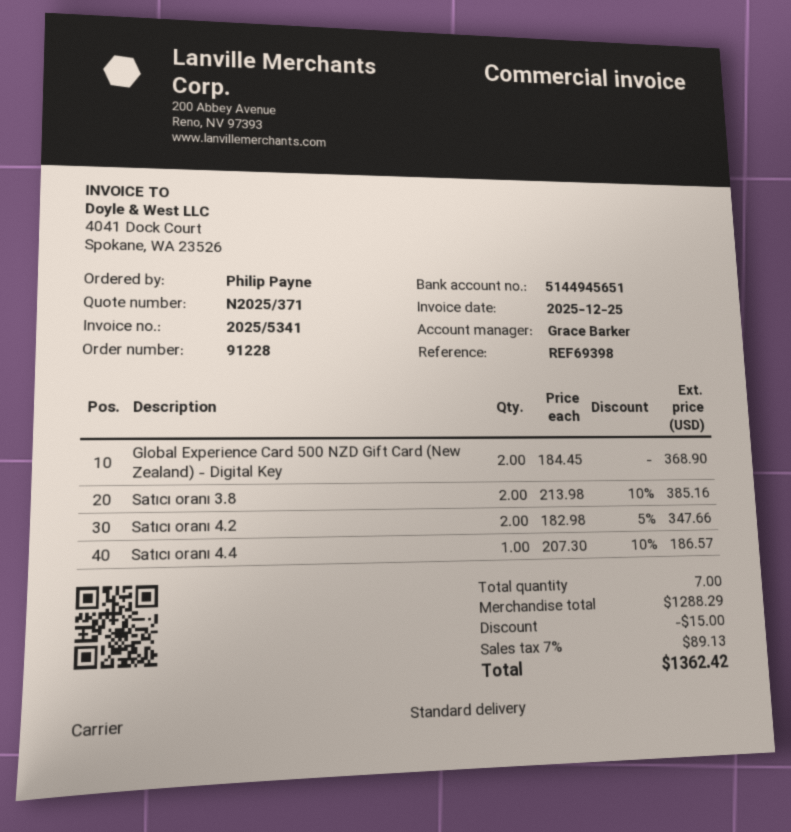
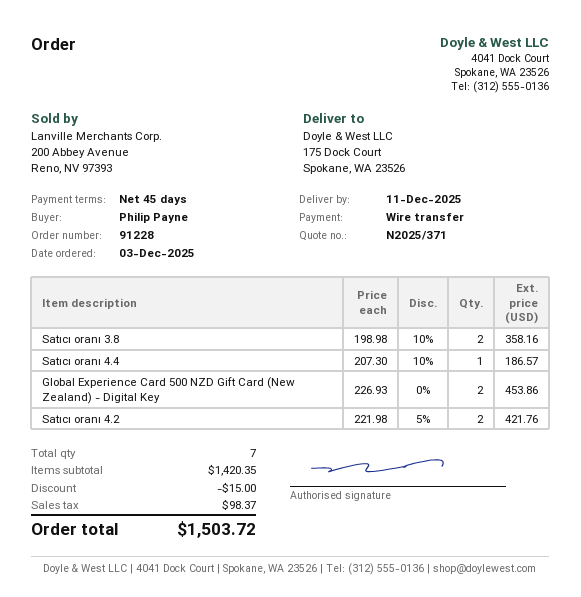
Global Experience Card 500 NZD Gift Card (New Zealand) - Digital Key: 2 x 184.45 = 368.90 -> 2 x 226.93 = 453.86
Satıcı oranı 3.8: 2 x 213.98 - 10% = 385.16 -> 2 x 198.98 - 10% = 358.16
Satıcı oranı 4.2: 2 x 182.98 - 5% = 347.66 -> 2 x 221.98 - 5% = 421.76
subtotal: 1288.29 -> 1420.35
tax: 89.13 -> 98.37
total: 1362.42 -> 1503.72

